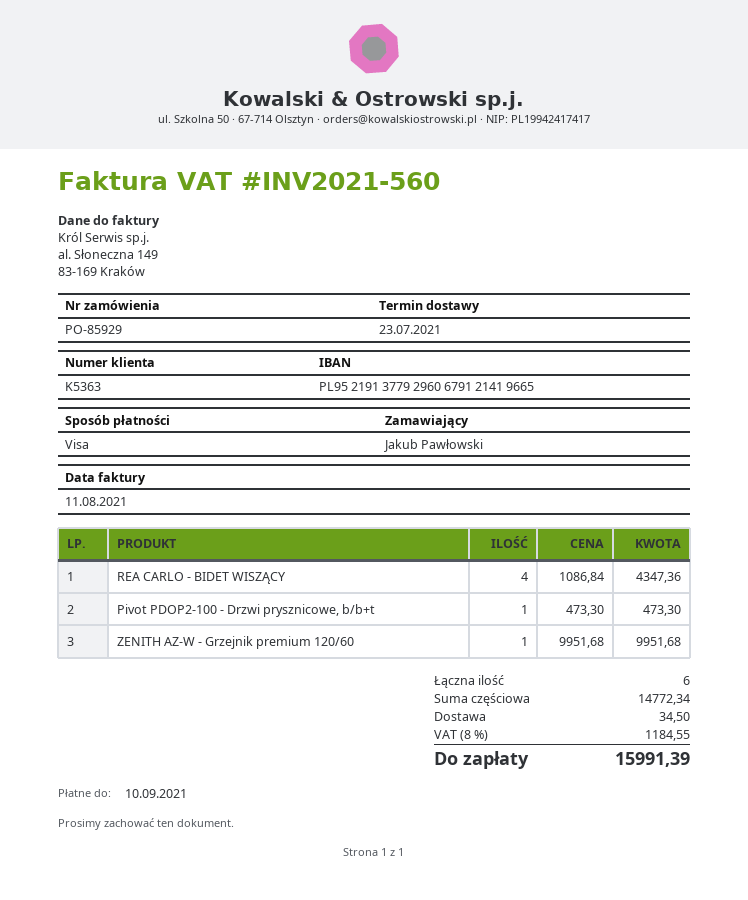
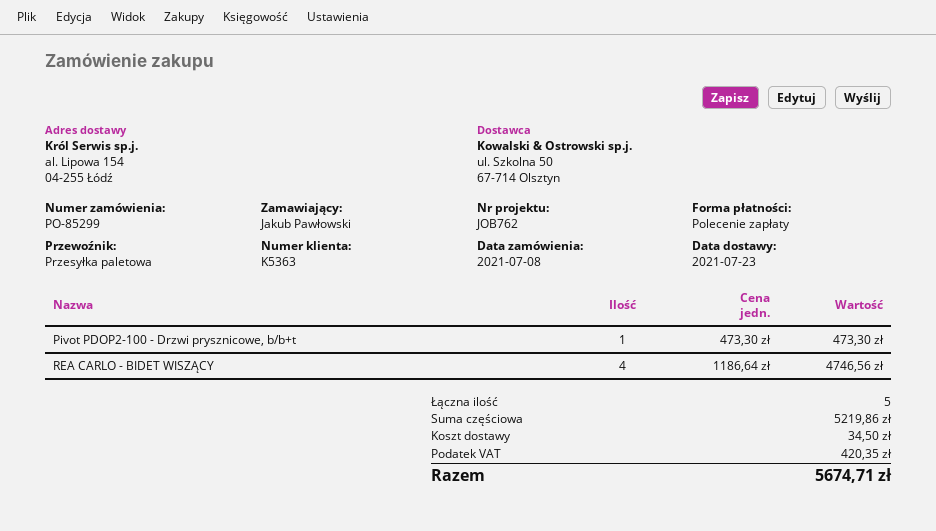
order number: PO-85929 -> PO-85299
payment method: Visa -> direct debit
REA CARLO - BIDET WISZĄCY: 4 x 1086.84 = 4347.36 -> 4 x 1186.64 = 4746.56
ZENITH AZ-W - Grzejnik premium 120/60: 1 x 9951.68 = 9951.68 -> none
total quantity: 6 -> 5
subtotal: 14772.34 -> 5219.86
tax: 1184.55 -> 420.35
total: 15991.39 -> 5674.71

